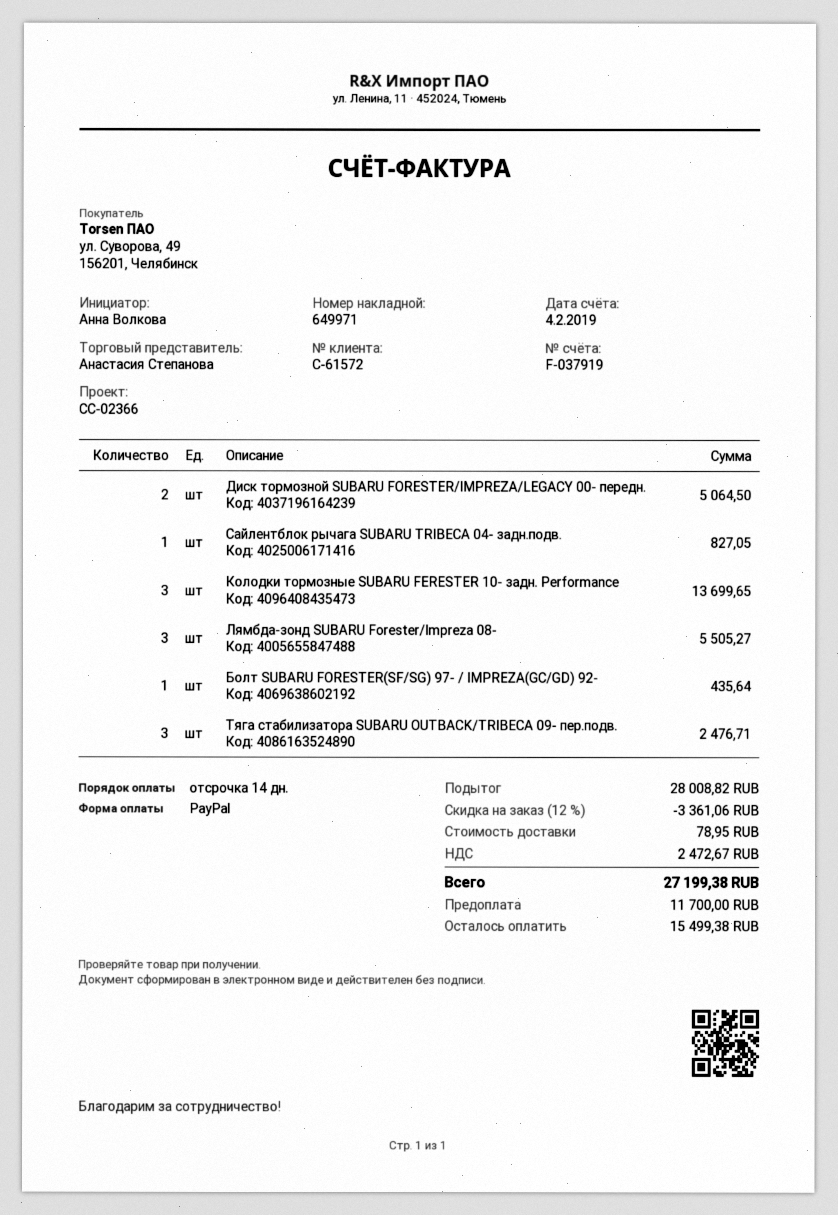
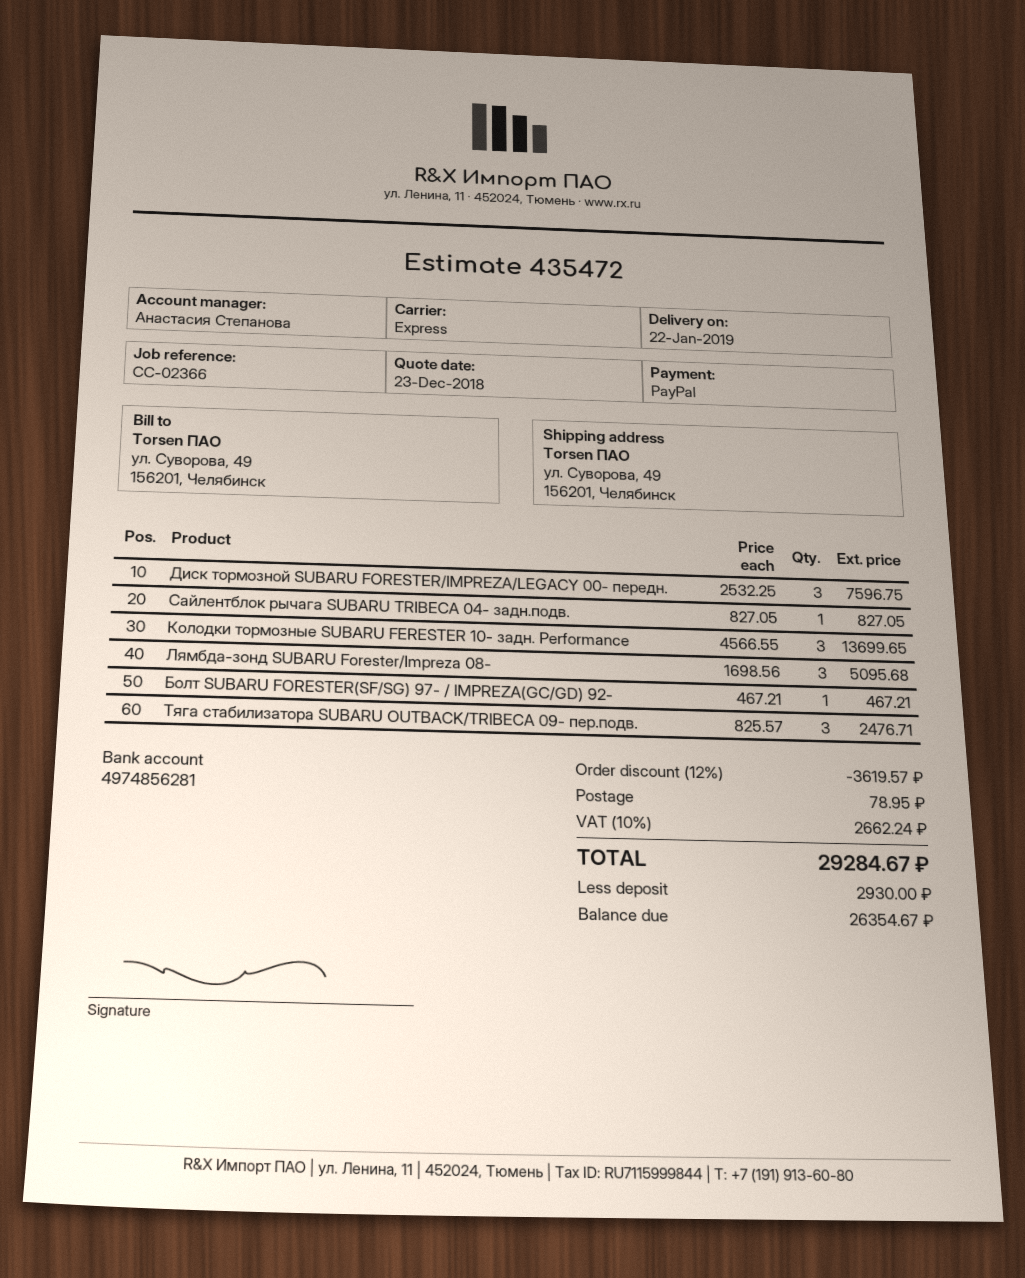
Диск тормозной SUBARU FORESTER/IMPREZA/LEGACY 00- передн.: 2 for 5064.50 -> 3 for 7596.75
Лямбда-зонд SUBARU Forester/Impreza 08-: 3 for 5505.27 -> 3 for 5095.68
Болт SUBARU FORESTER(SF/SG) 97- / IMPREZA(GC/GD) 92-: 1 for 435.64 -> 1 for 467.21
discount: 12% = 3361.06 -> 12% = 3619.57
tax: 2472.67 -> 2662.24
total: 27199.38 -> 29284.67
deposit: 11700.00 -> 2930.00
balance: 15499.38 -> 26354.67

